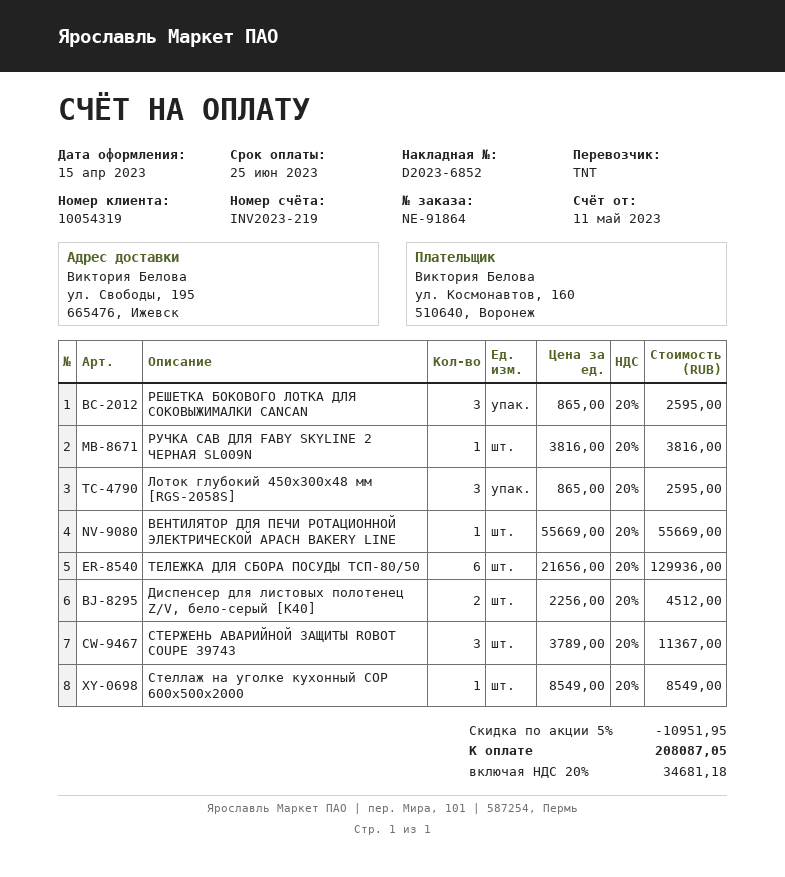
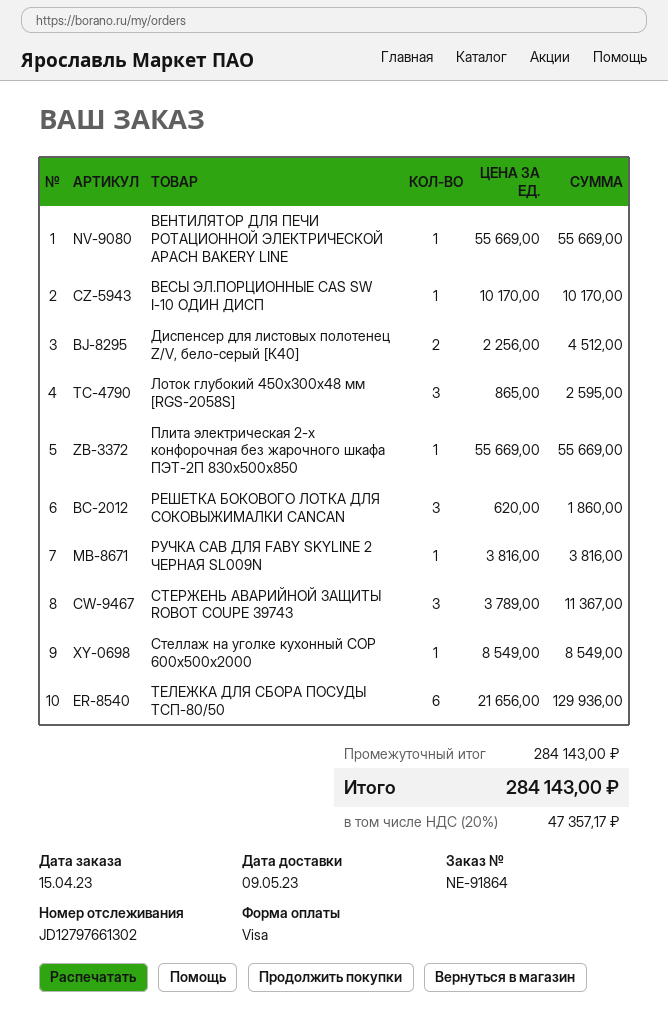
РЕШЕТКА БОКОВОГО ЛОТКА ДЛЯ СОКОВЫЖИМАЛКИ CANCAN: 3 x 865.00 = 2595.00 -> 3 x 620.00 = 1860.00
ВЕСЫ ЭЛ.ПОРЦИОННЫЕ CAS SW I-10 ОДИН ДИСП: none -> 1 x 10170.00 = 10170.00
Плита электрическая 2-х конфорочная без жарочного шкафа ПЭТ-2П 830x500x850: none -> 1 x 55669.00 = 55669.00
discount: 5% = 10951.95 -> none
tax: 20% = 34681.18 -> 20% = 47357.17
total: 208087.05 -> 284143.00

